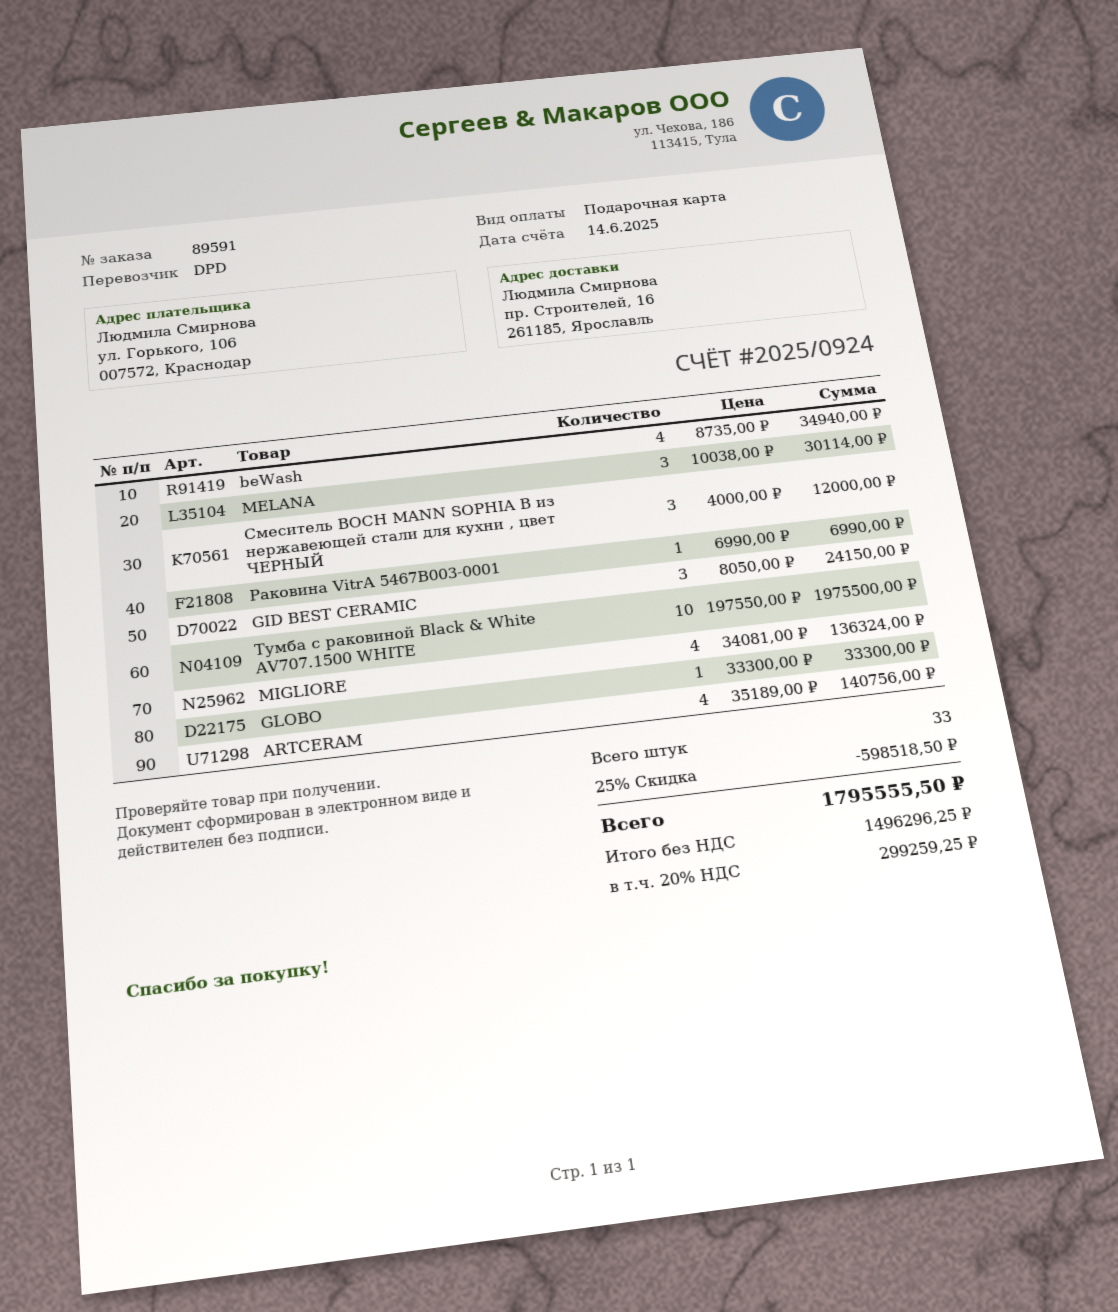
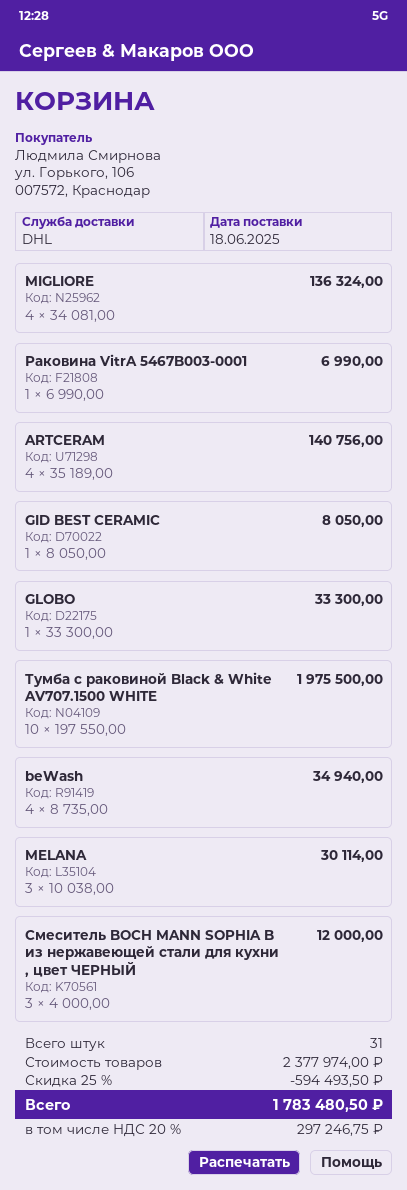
shipping method: DPD -> DHL
GID BEST CERAMIC: 3 x 8050.00 = 24150.00 -> 1 x 8050.00 = 8050.00
total quantity: 33 -> 31
discount: 25% = 598518.50 -> 25% = 594493.50
tax: 20% = 299259.25 -> 20% = 297246.75
total: 1795555.50 -> 1783480.50

